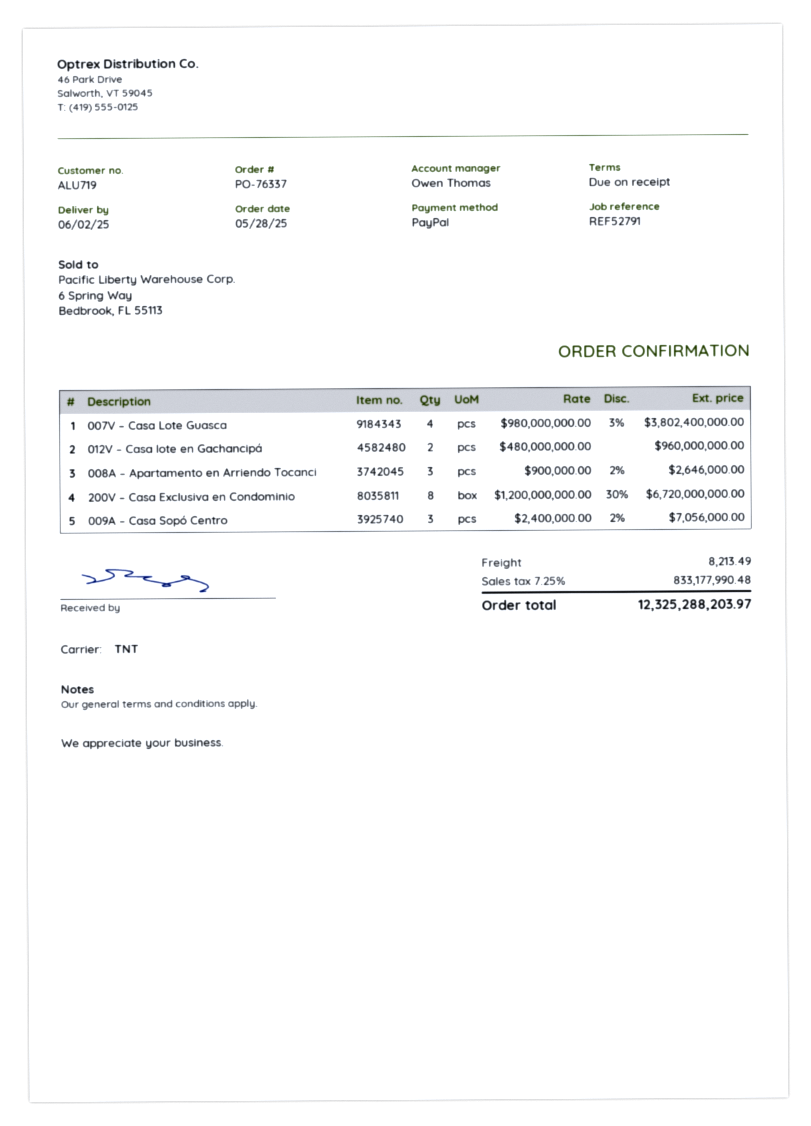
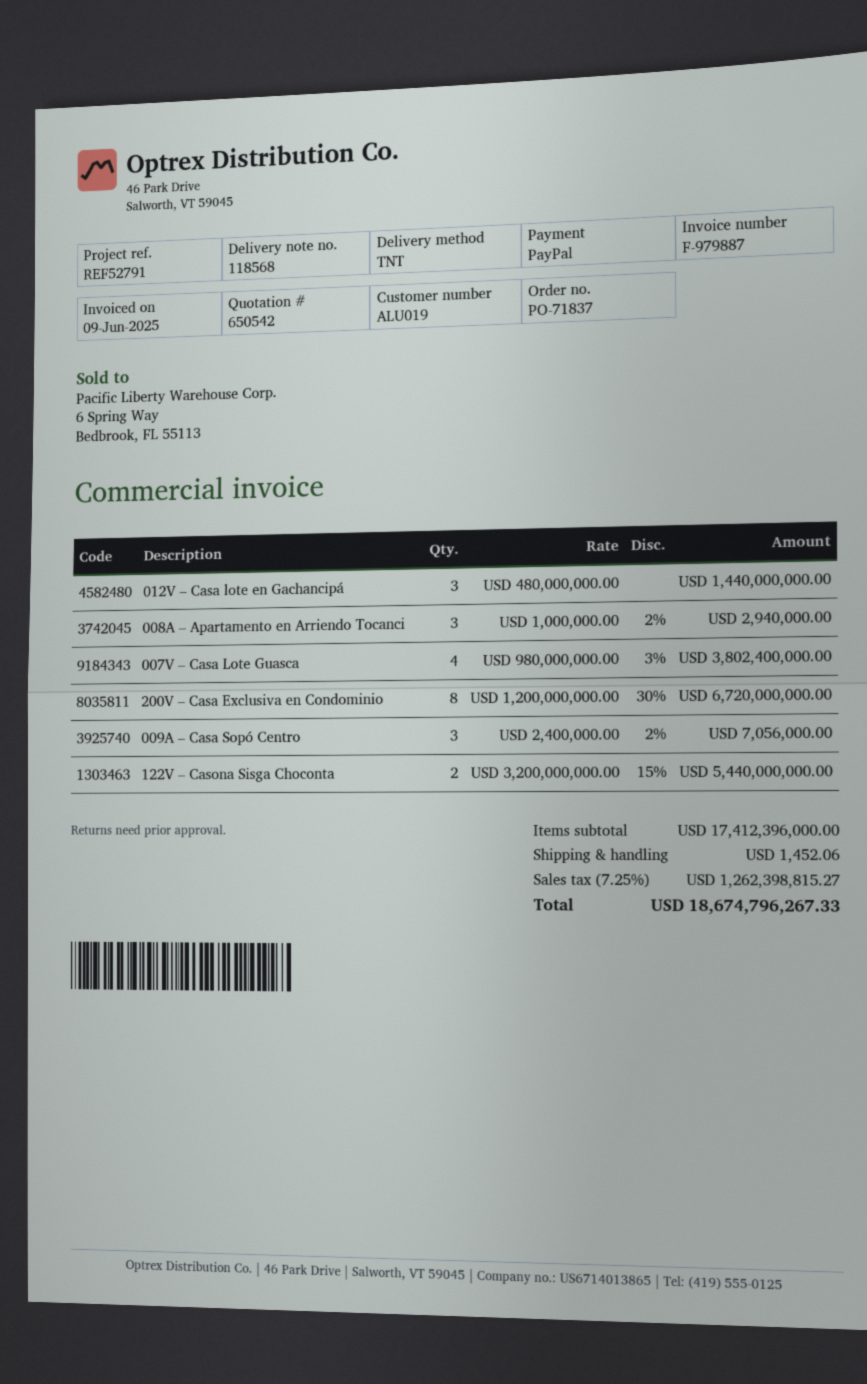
order number: PO-76337 -> PO-71837
customer number: ALU719 -> ALU019
012V – Casa lote en Gachancipá: 2 x 480000000.00 = 960000000.00 -> 3 x 480000000.00 = 1440000000.00
008A – Apartamento en Arriendo Tocanci: 3 x 900000.00 - 2% = 2646000.00 -> 3 x 1000000.00 - 2% = 2940000.00
122V – Casona Sisga Choconta: none -> 2 x 3200000000.00 - 15% = 5440000000.00
shipping: 8213.49 -> 1452.06
tax: 7.25% = 833177990.48 -> 7.25% = 1262398815.27
total: 12325288203.97 -> 18674796267.33

